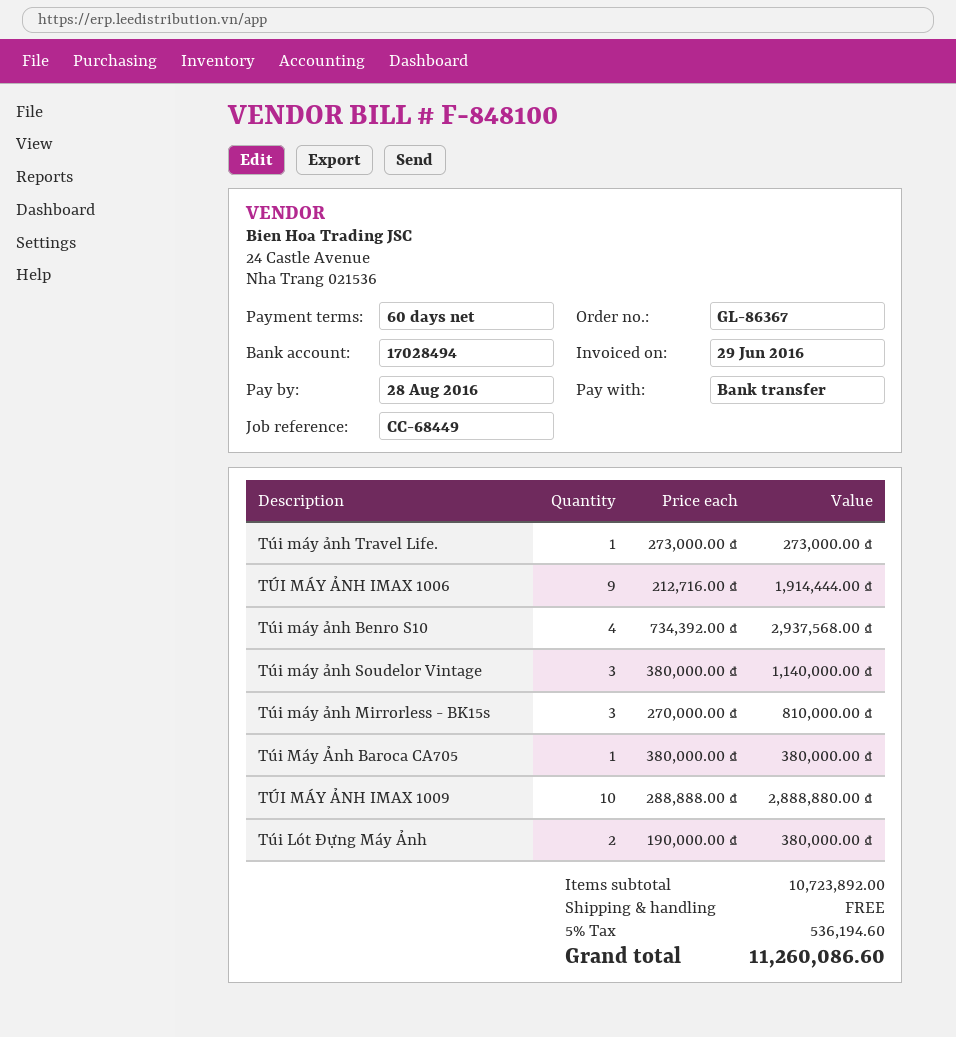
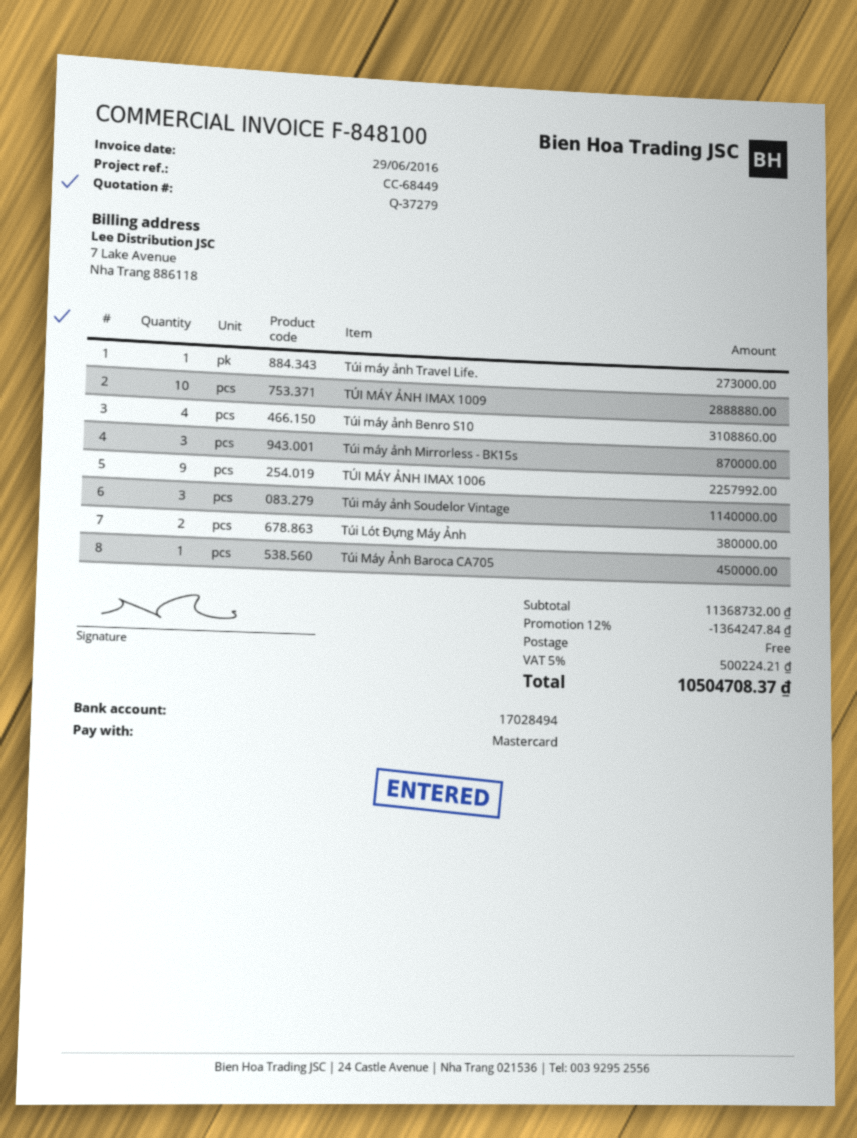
payment method: bank transfer -> Mastercard
TÚI MÁY ẢNH IMAX 1006: 9 for 1914444.00 -> 9 for 2257992.00
Túi máy ảnh Benro S10: 4 for 2937568.00 -> 4 for 3108860.00
Túi máy ảnh Mirrorless - BK15s: 3 for 810000.00 -> 3 for 870000.00
Túi Máy Ảnh Baroca CA705: 1 for 380000.00 -> 1 for 450000.00
subtotal: 10723892.00 -> 11368732.00
discount: none -> 12% = 1364247.84
tax: 5% = 536194.60 -> 5% = 500224.21
total: 11260086.60 -> 10504708.37

